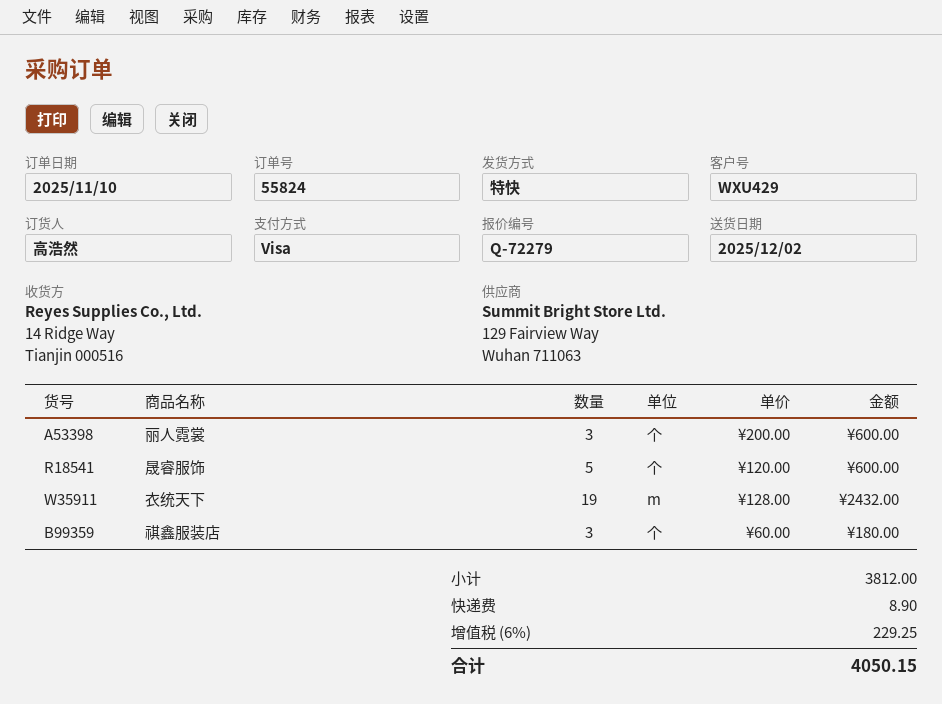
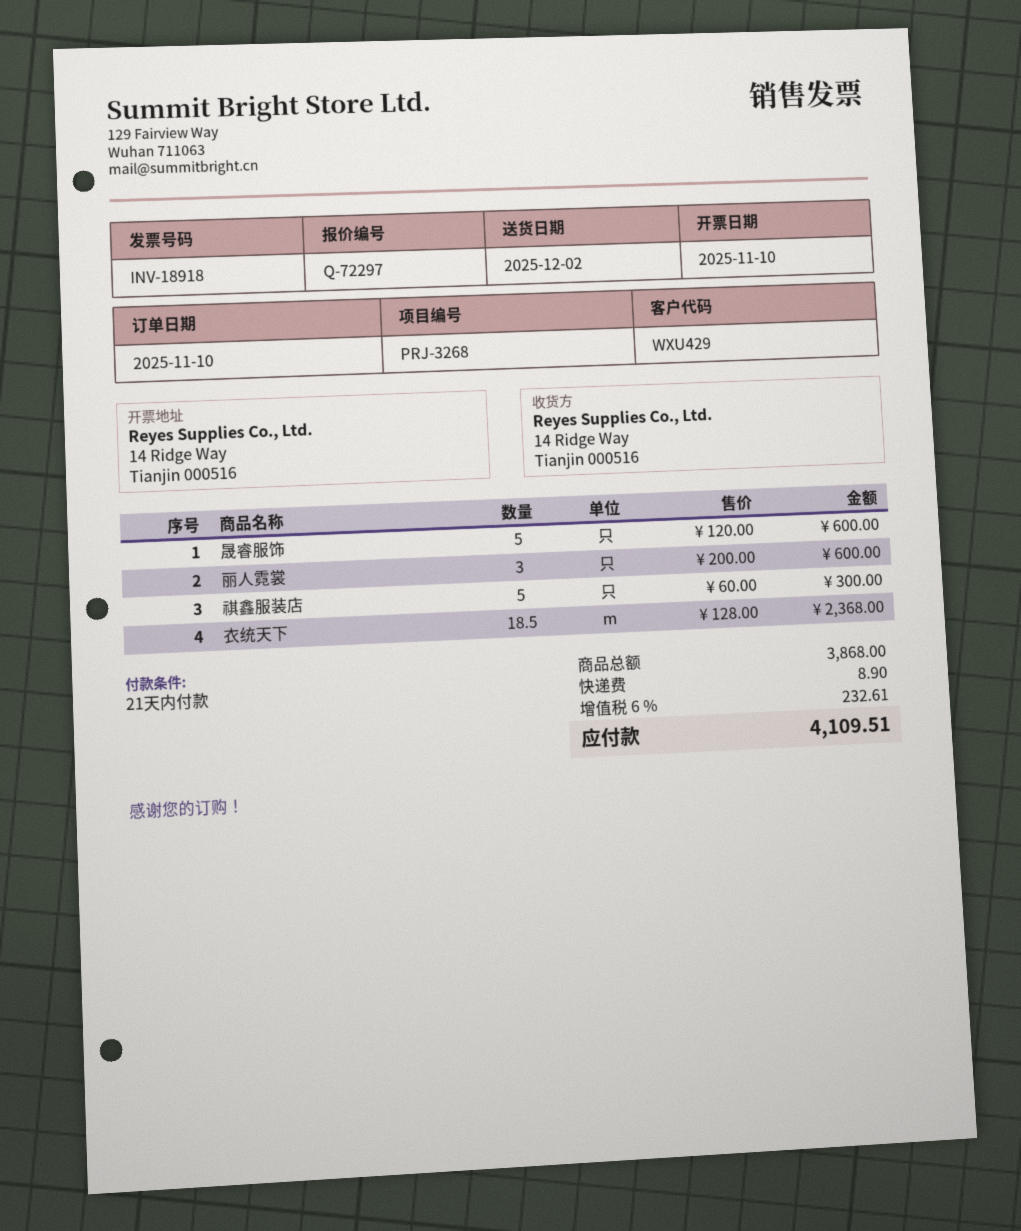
quote number: Q-72279 -> Q-72297
衣统天下: 19 x 128.00 = 2432.00 -> 18.5 x 128.00 = 2368.00
祺鑫服装店: 3 x 60.00 = 180.00 -> 5 x 60.00 = 300.00
subtotal: 3812.00 -> 3868.00
tax: 6% = 229.25 -> 6% = 232.61
total: 4050.15 -> 4109.51

